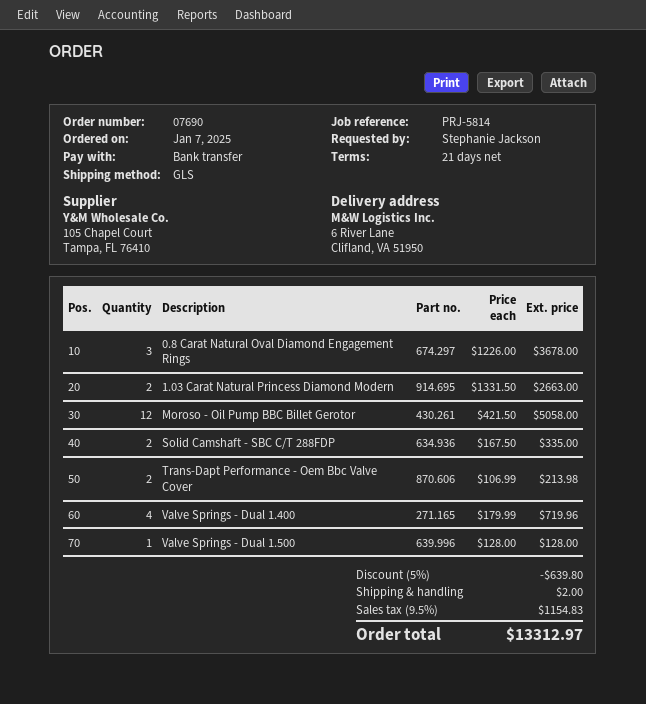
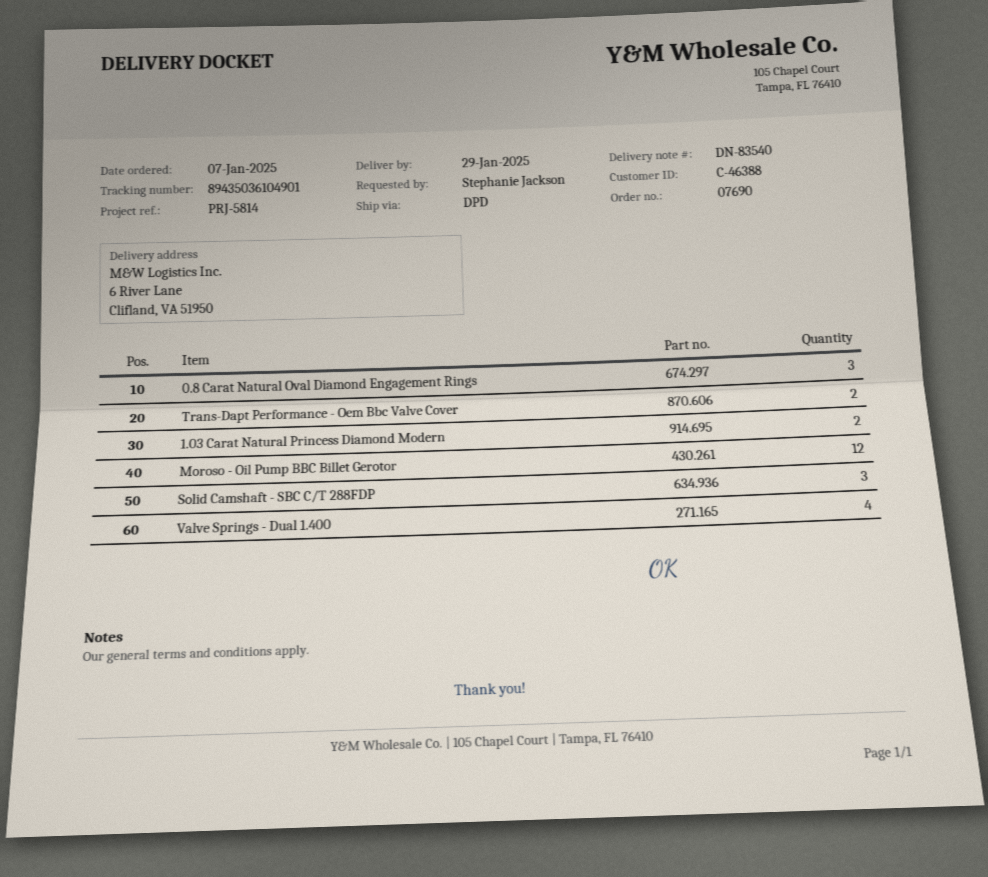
shipping method: GLS -> DPD
Solid Camshaft - SBC C/T 288FDP: 2 -> 3
Valve Springs - Dual 1.500: 1 -> none

